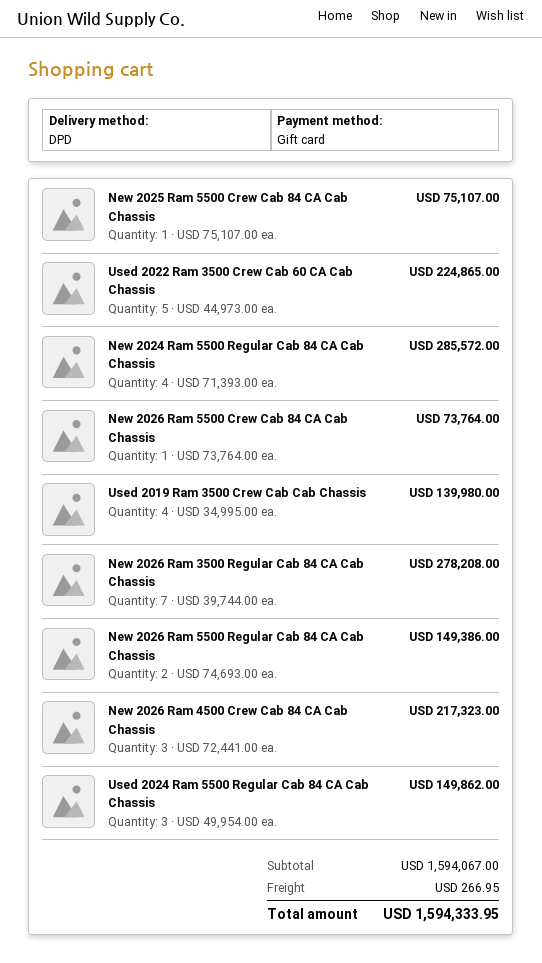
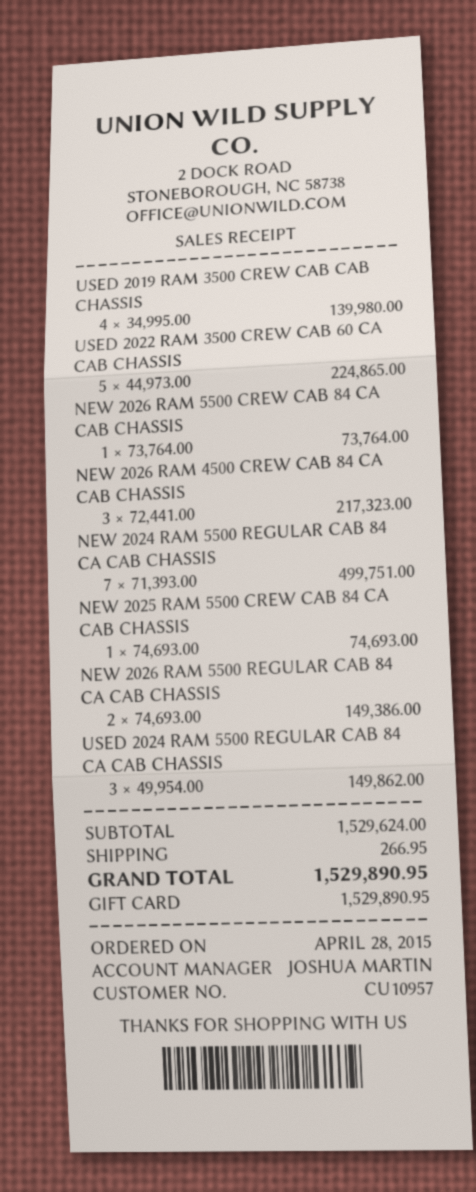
New 2025 Ram 5500 Crew Cab 84 CA Cab Chassis: 1 x 75107.00 = 75107.00 -> 1 x 74693.00 = 74693.00
New 2024 Ram 5500 Regular Cab 84 CA Cab Chassis: 4 x 71393.00 = 285572.00 -> 7 x 71393.00 = 499751.00
New 2026 Ram 3500 Regular Cab 84 CA Cab Chassis: 7 x 39744.00 = 278208.00 -> none
subtotal: 1594067.00 -> 1529624.00
total: 1594333.95 -> 1529890.95

